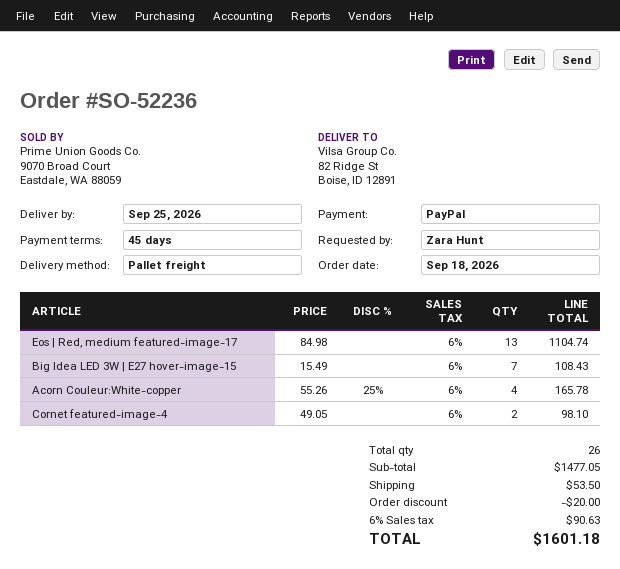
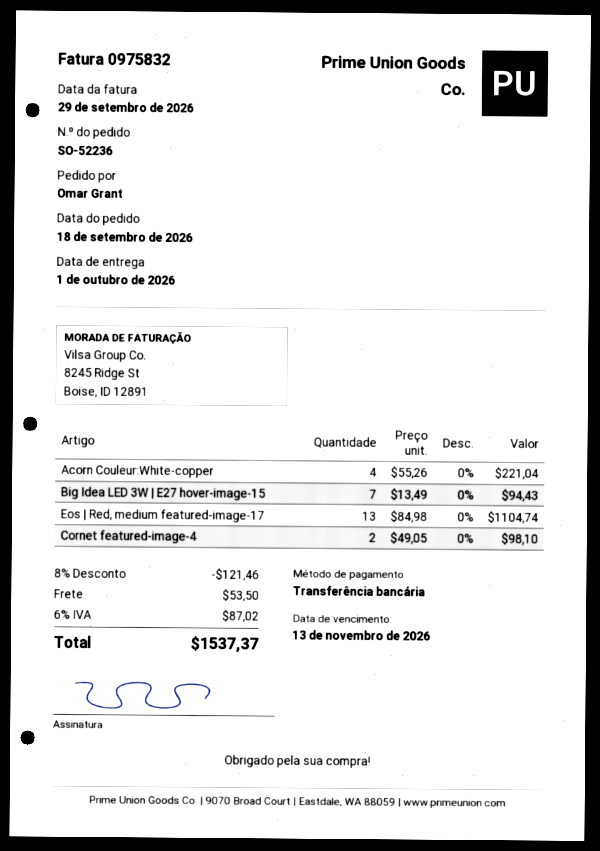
delivery date: 2026-09-25 -> 2026-10-01
ordered by: Zara Hunt -> Omar Grant
payment method: PayPal -> bank transfer
Big Idea LED 3W | E27 hover-image-15: 7 x 15.49 = 108.43 -> 7 x 13.49 = 94.43
Acorn Couleur:White-copper: 4 x 55.26 - 25% = 165.78 -> 4 x 55.26 = 221.04
discount: 20.00 -> 121.46
tax: 6% = 90.63 -> 6% = 87.02
total: 1601.18 -> 1537.37

